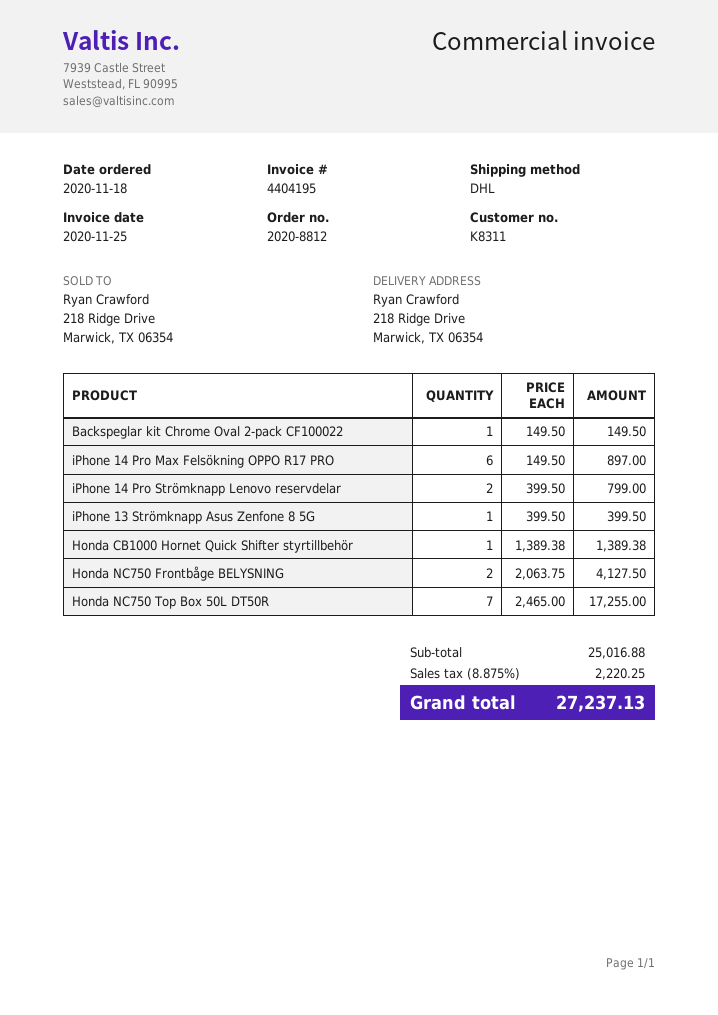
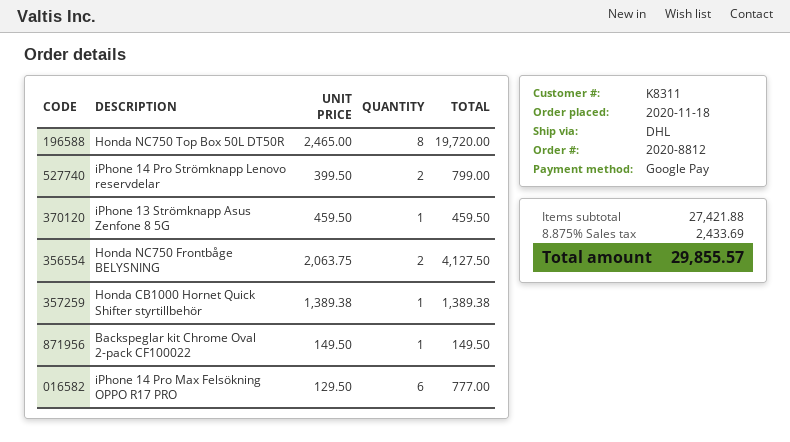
iPhone 14 Pro Max Felsökning OPPO R17 PRO: 6 x 149.50 = 897.00 -> 6 x 129.50 = 777.00
iPhone 13 Strömknapp Asus Zenfone 8 5G: 1 x 399.50 = 399.50 -> 1 x 459.50 = 459.50
Honda NC750 Top Box 50L DT50R: 7 x 2465.00 = 17255.00 -> 8 x 2465.00 = 19720.00
subtotal: 25016.88 -> 27421.88
tax: 8.875% = 2220.25 -> 8.875% = 2433.69
total: 27237.13 -> 29855.57

